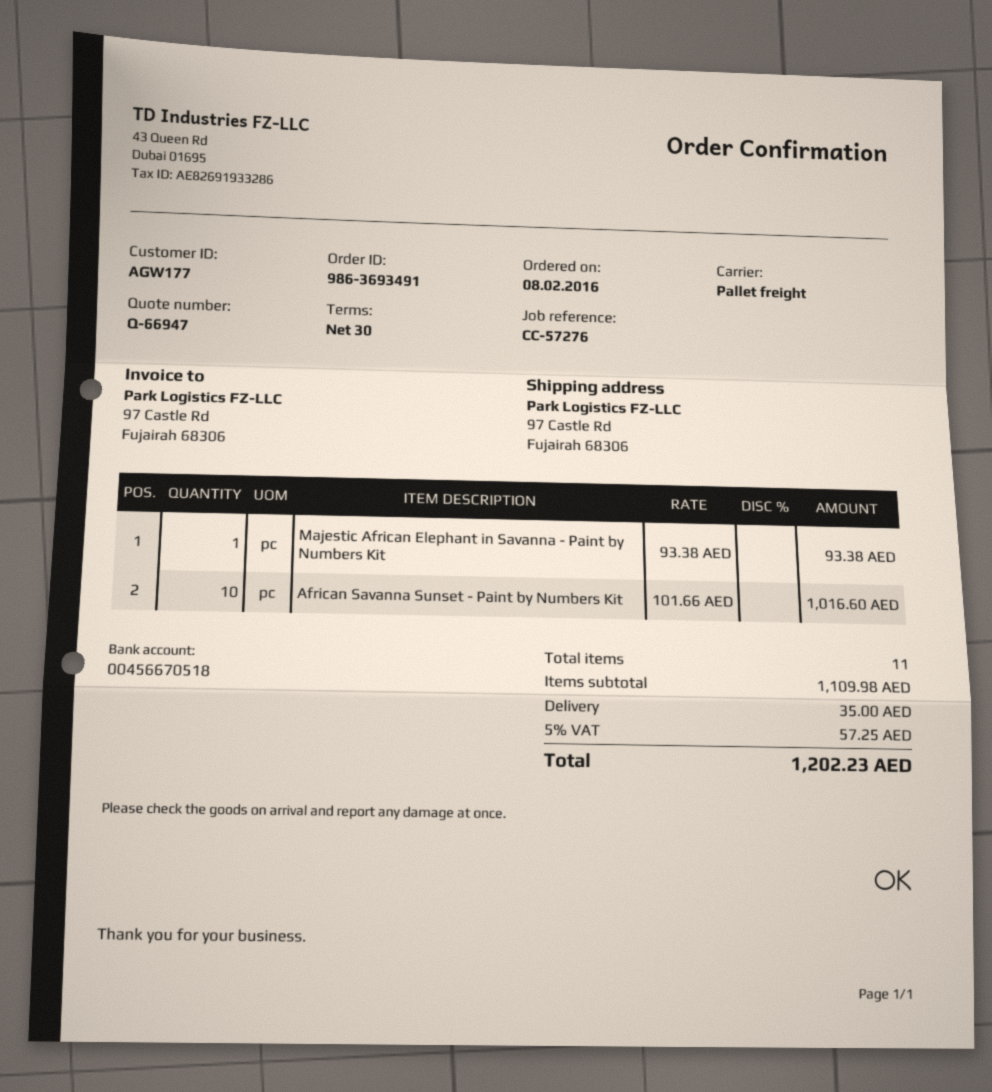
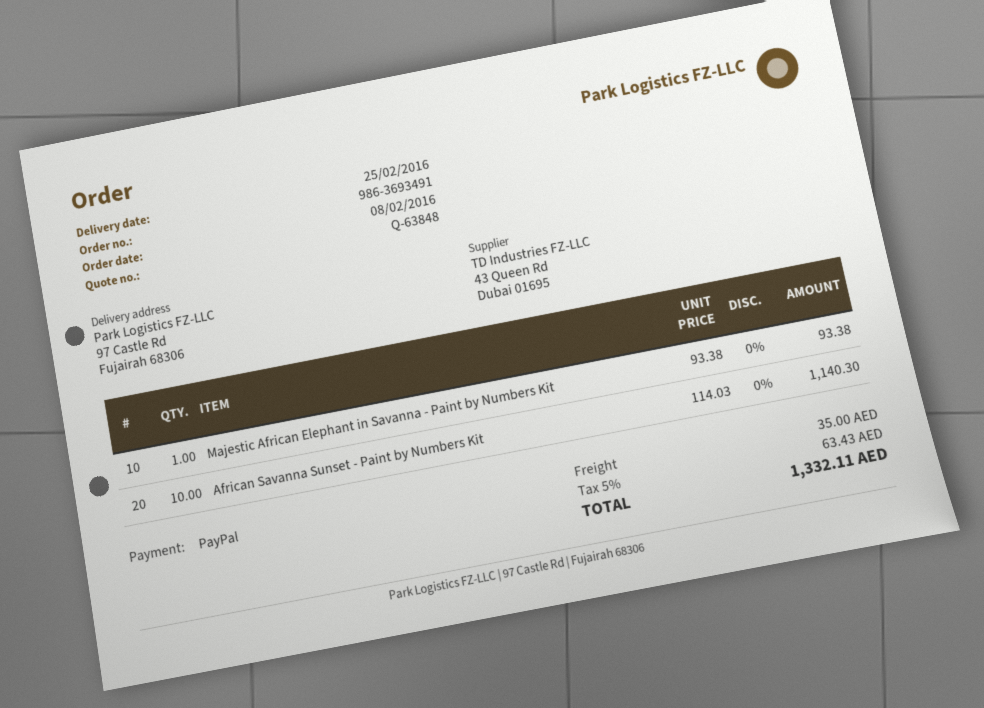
quote number: Q-66947 -> Q-63848
African Savanna Sunset - Paint by Numbers Kit: 10 x 101.66 = 1016.60 -> 10 x 114.03 = 1140.30
tax: 5% = 57.25 -> 5% = 63.43
total: 1202.23 -> 1332.11

